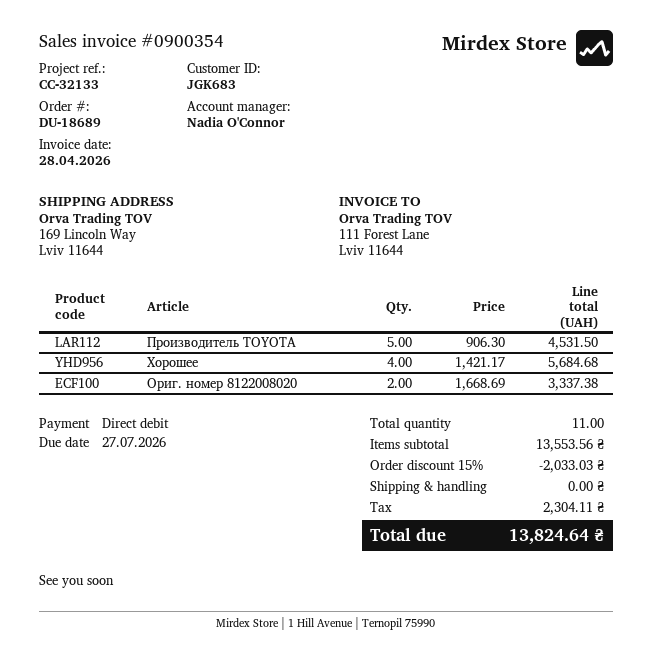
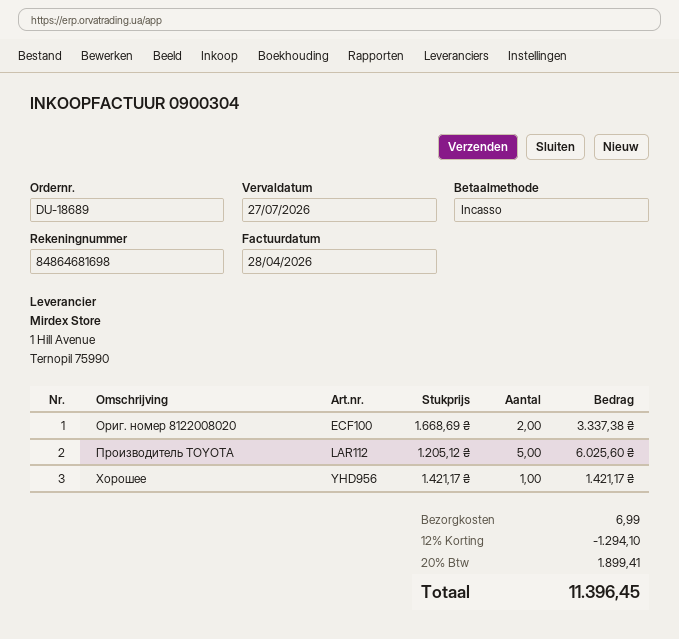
invoice number: 0900354 -> 0900304
Производитель TOYOTA: 5 x 906.30 = 4531.50 -> 5 x 1205.12 = 6025.60
Хорошее: 4 x 1421.17 = 5684.68 -> 1 x 1421.17 = 1421.17
discount: 15% = 2033.03 -> 12% = 1294.10
shipping: 0.00 -> 6.99
tax: 2304.11 -> 1899.41
total: 13824.64 -> 11396.45

